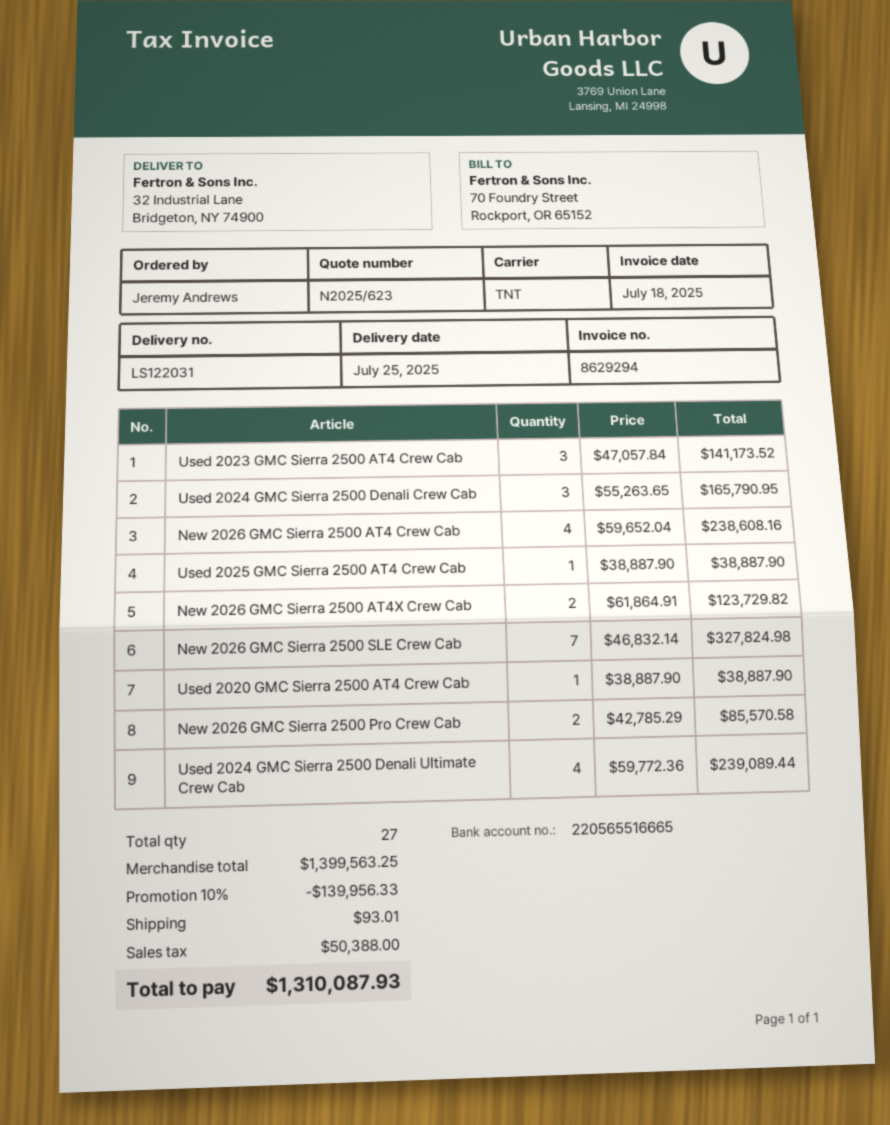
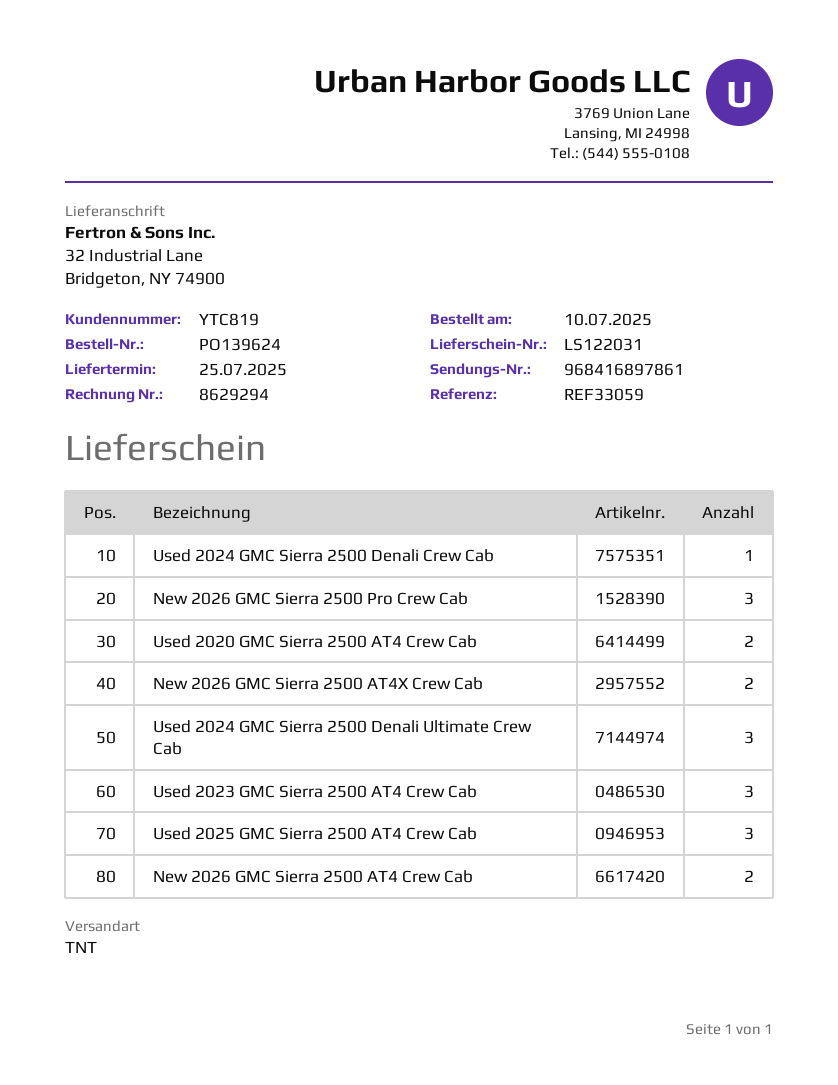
Used 2024 GMC Sierra 2500 Denali Crew Cab: 3 -> 1
New 2026 GMC Sierra 2500 AT4 Crew Cab: 4 -> 2
Used 2025 GMC Sierra 2500 AT4 Crew Cab: 1 -> 3
New 2026 GMC Sierra 2500 SLE Crew Cab: 7 -> none
Used 2020 GMC Sierra 2500 AT4 Crew Cab: 1 -> 2
New 2026 GMC Sierra 2500 Pro Crew Cab: 2 -> 3
Used 2024 GMC Sierra 2500 Denali Ultimate Crew Cab: 4 -> 3

